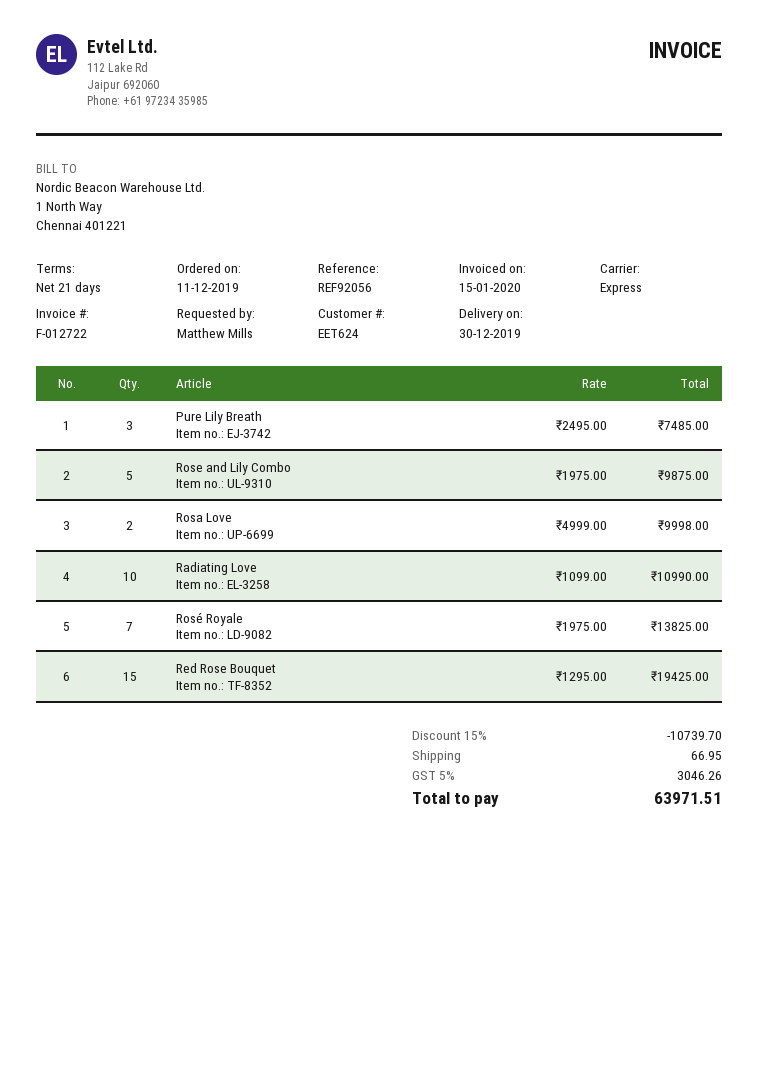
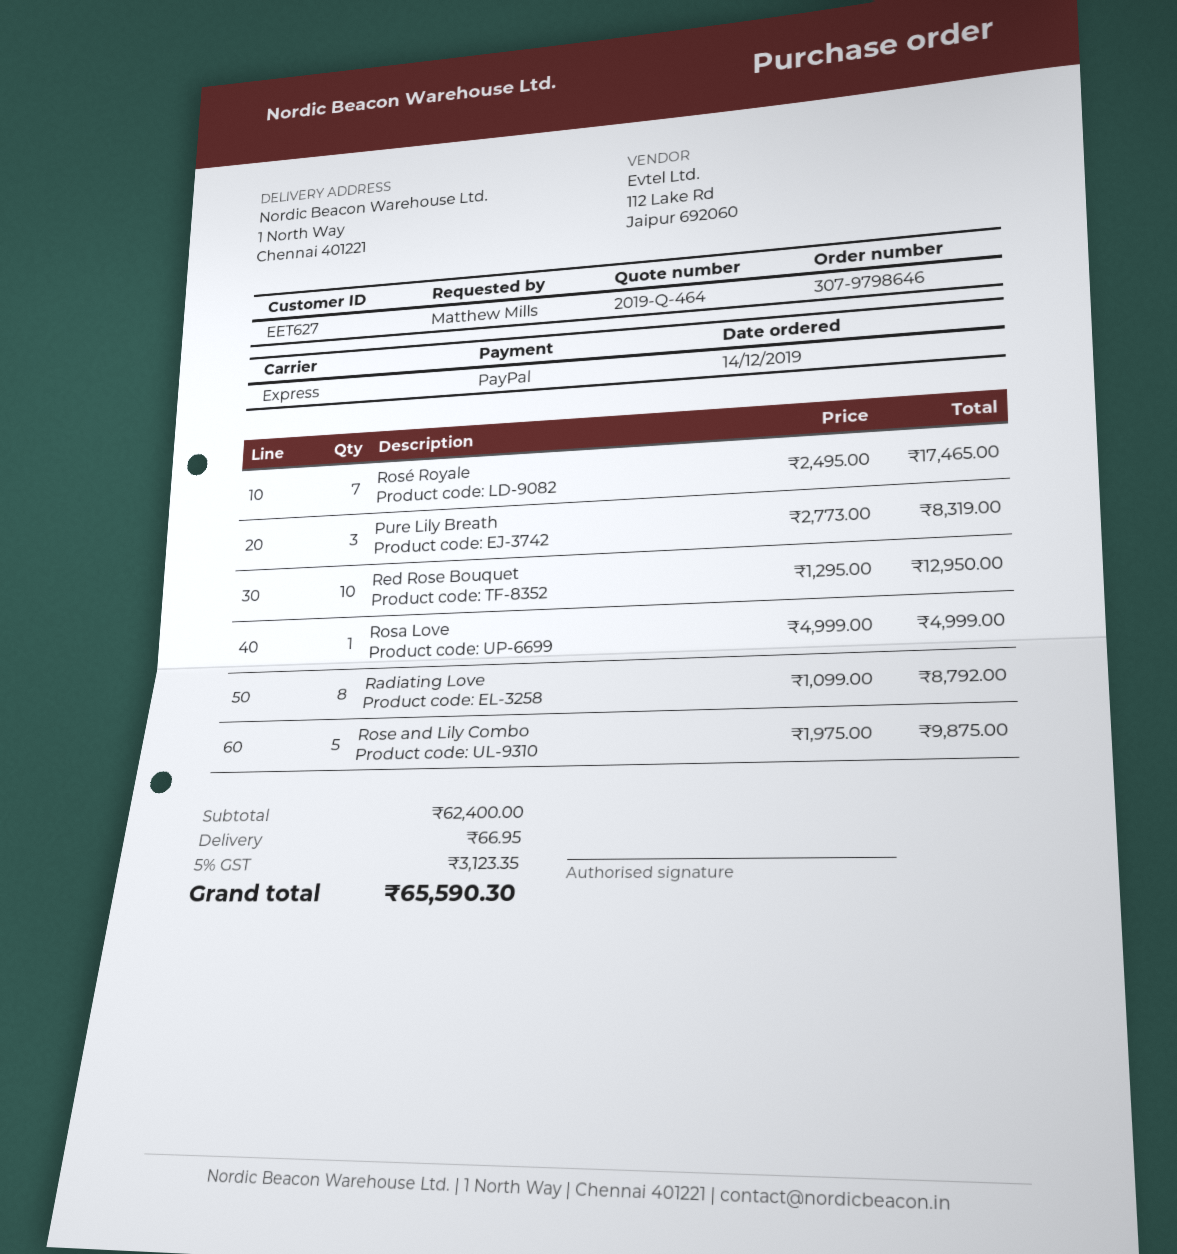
order date: 2019-12-11 -> 2019-12-14
customer number: EET624 -> EET627
Pure Lily Breath: 3 x 2495.00 = 7485.00 -> 3 x 2773.00 = 8319.00
Rosa Love: 2 x 4999.00 = 9998.00 -> 1 x 4999.00 = 4999.00
Radiating Love: 10 x 1099.00 = 10990.00 -> 8 x 1099.00 = 8792.00
Rosé Royale: 7 x 1975.00 = 13825.00 -> 7 x 2495.00 = 17465.00
Red Rose Bouquet: 15 x 1295.00 = 19425.00 -> 10 x 1295.00 = 12950.00
discount: 15% = 10739.70 -> none
tax: 5% = 3046.26 -> 5% = 3123.35
total: 63971.51 -> 65590.30

